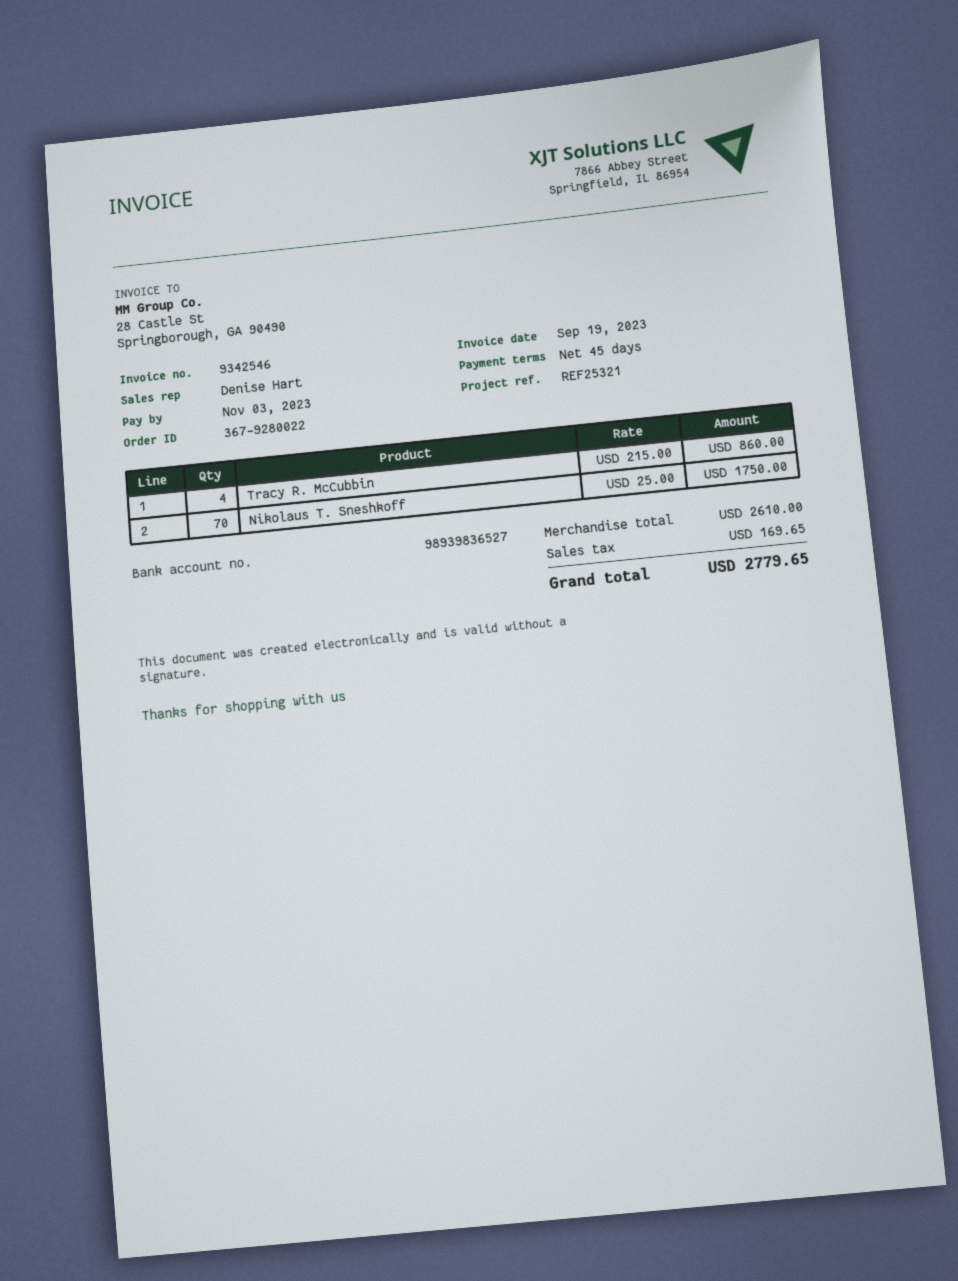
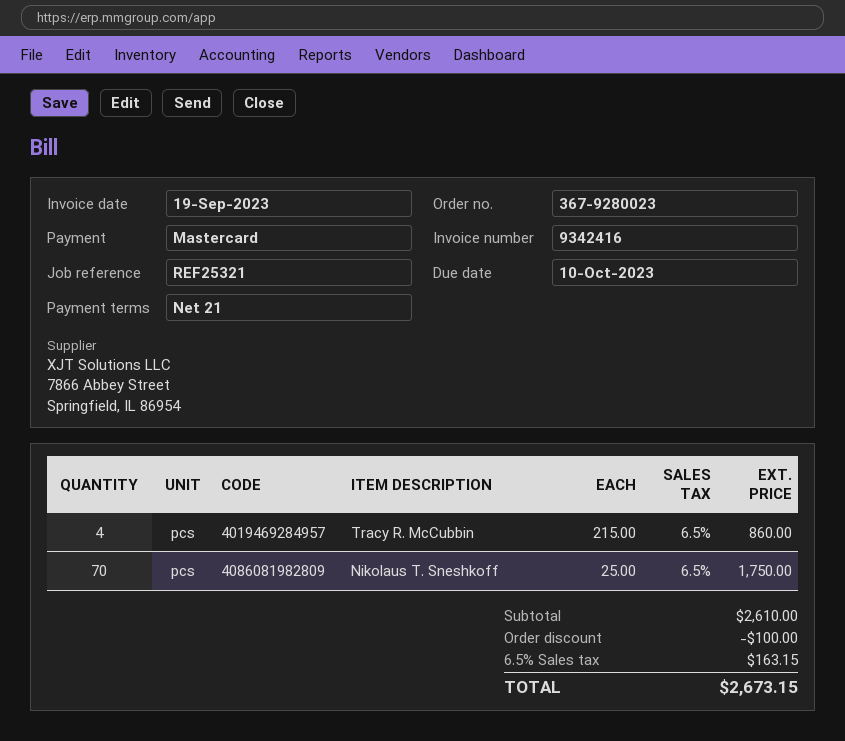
order number: 367-9280022 -> 367-9280023
invoice number: 9342546 -> 9342416
payment terms: 45 days -> 21 days
due date: 2023-11-03 -> 2023-10-10
discount: none -> 100.00
tax: 169.65 -> 163.15
total: 2779.65 -> 2673.15

